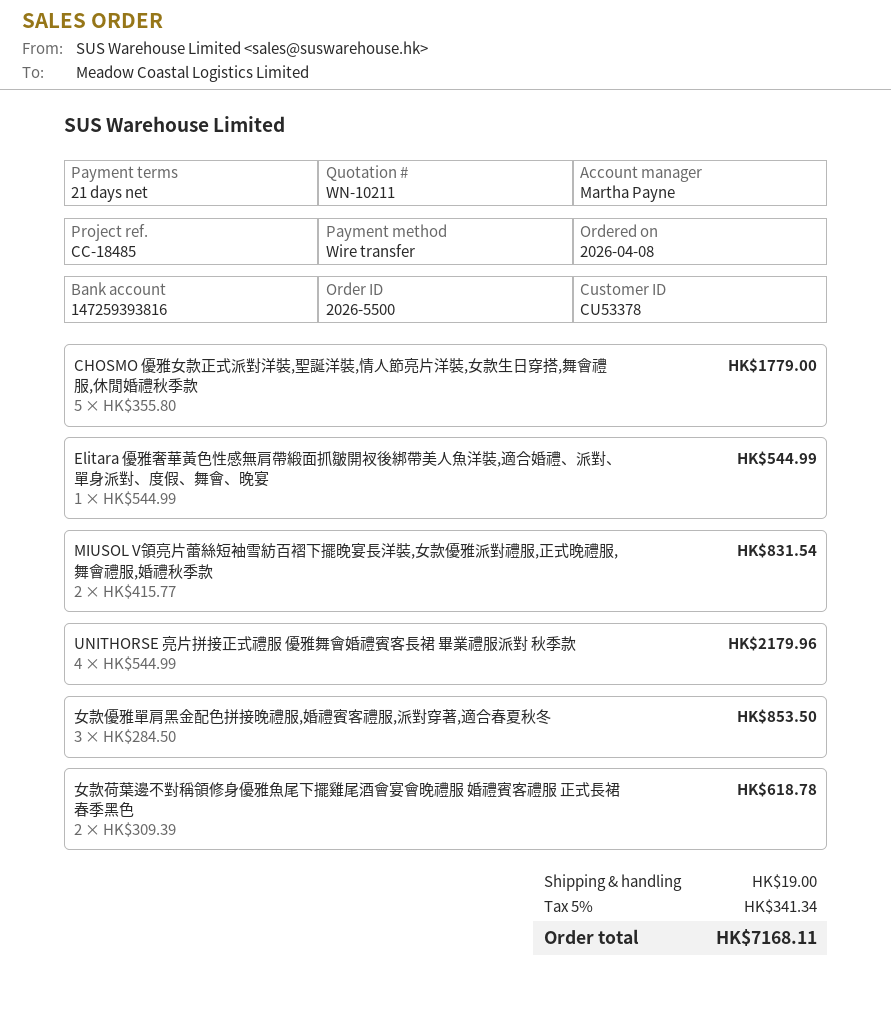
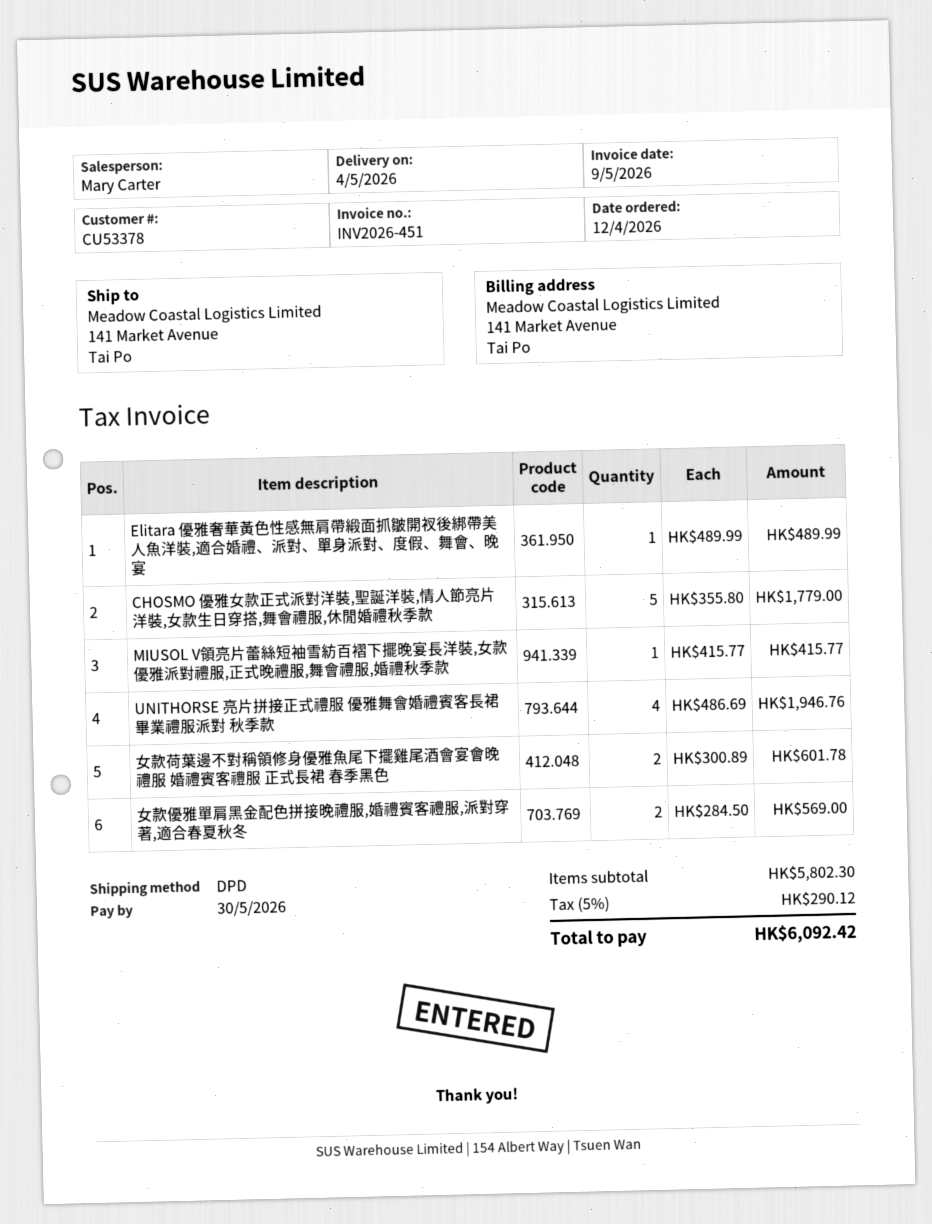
order date: 2026-04-08 -> 2026-04-12
sales rep: Martha Payne -> Mary Carter
Elitara 優雅奢華黃色性感無肩帶緞面抓皺開衩後綁帶美人魚洋裝,適合婚禮、派對、單身派對、度假、舞會、晚宴: 1 x 544.99 = 544.99 -> 1 x 489.99 = 489.99
MIUSOL V領亮片蕾絲短袖雪紡百褶下擺晚宴長洋裝,女款優雅派對禮服,正式晚禮服,舞會禮服,婚禮秋季款: 2 x 415.77 = 831.54 -> 1 x 415.77 = 415.77
UNITHORSE 亮片拼接正式禮服 優雅舞會婚禮賓客長裙 畢業禮服派對 秋季款: 4 x 544.99 = 2179.96 -> 4 x 486.69 = 1946.76
女款優雅單肩黑金配色拼接晚禮服,婚禮賓客禮服,派對穿著,適合春夏秋冬: 3 x 284.50 = 853.50 -> 2 x 284.50 = 569.00
女款荷葉邊不對稱領修身優雅魚尾下擺雞尾酒會宴會晚禮服 婚禮賓客禮服 正式長裙 春季黑色: 2 x 309.39 = 618.78 -> 2 x 300.89 = 601.78
shipping: 19.00 -> none
tax: 5% = 341.34 -> 5% = 290.12
total: 7168.11 -> 6092.42

